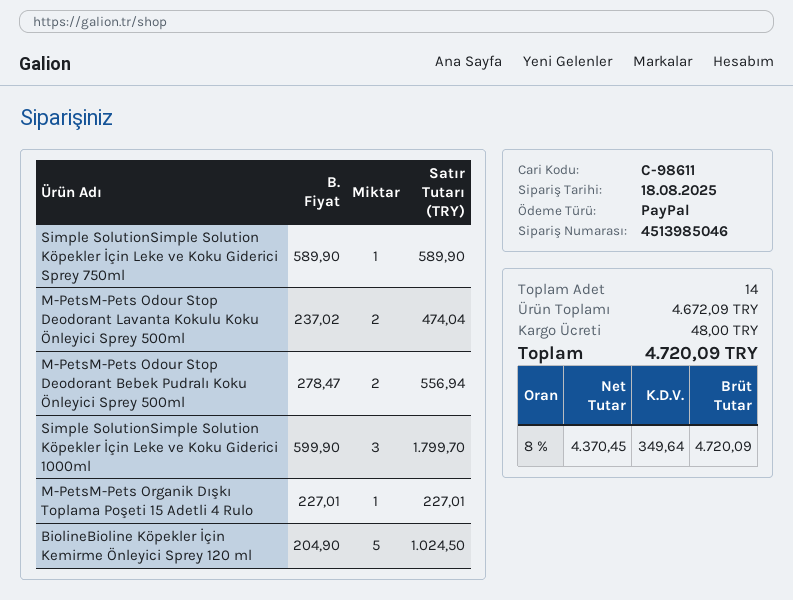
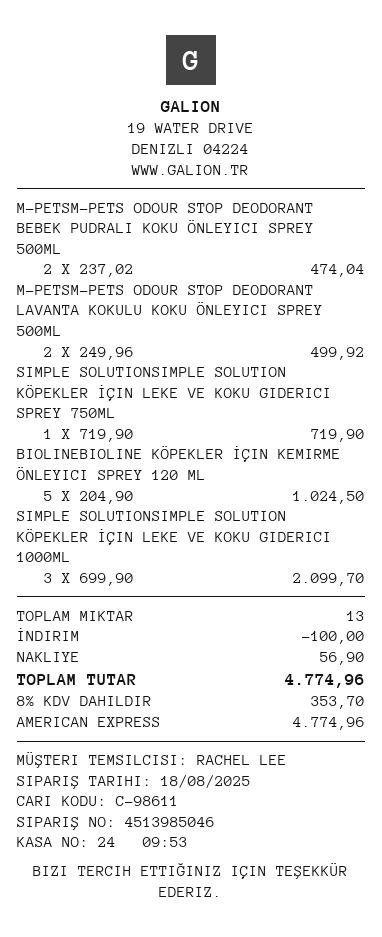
payment method: PayPal -> American Express
Simple SolutionSimple Solution Köpekler İçin Leke ve Koku Giderici Sprey 750ml: 1 x 589.90 = 589.90 -> 1 x 719.90 = 719.90
M-PetsM-Pets Odour Stop Deodorant Lavanta Kokulu Koku Önleyici Sprey 500ml: 2 x 237.02 = 474.04 -> 2 x 249.96 = 499.92
M-PetsM-Pets Odour Stop Deodorant Bebek Pudralı Koku Önleyici Sprey 500ml: 2 x 278.47 = 556.94 -> 2 x 237.02 = 474.04
Simple SolutionSimple Solution Köpekler İçin Leke ve Koku Giderici 1000ml: 3 x 599.90 = 1799.70 -> 3 x 699.90 = 2099.70
M-PetsM-Pets Organik Dışkı Toplama Poşeti 15 Adetli 4 Rulo: 1 x 227.01 = 227.01 -> none
total quantity: 14 -> 13
discount: none -> 100.00
shipping: 48.00 -> 56.90
tax: 8% = 349.64 -> 8% = 353.70
total: 4720.09 -> 4774.96

